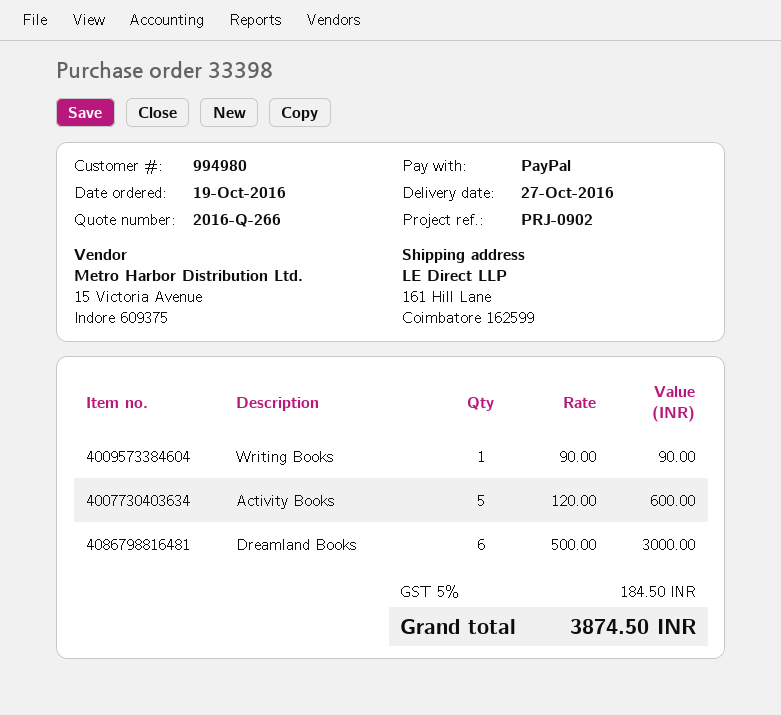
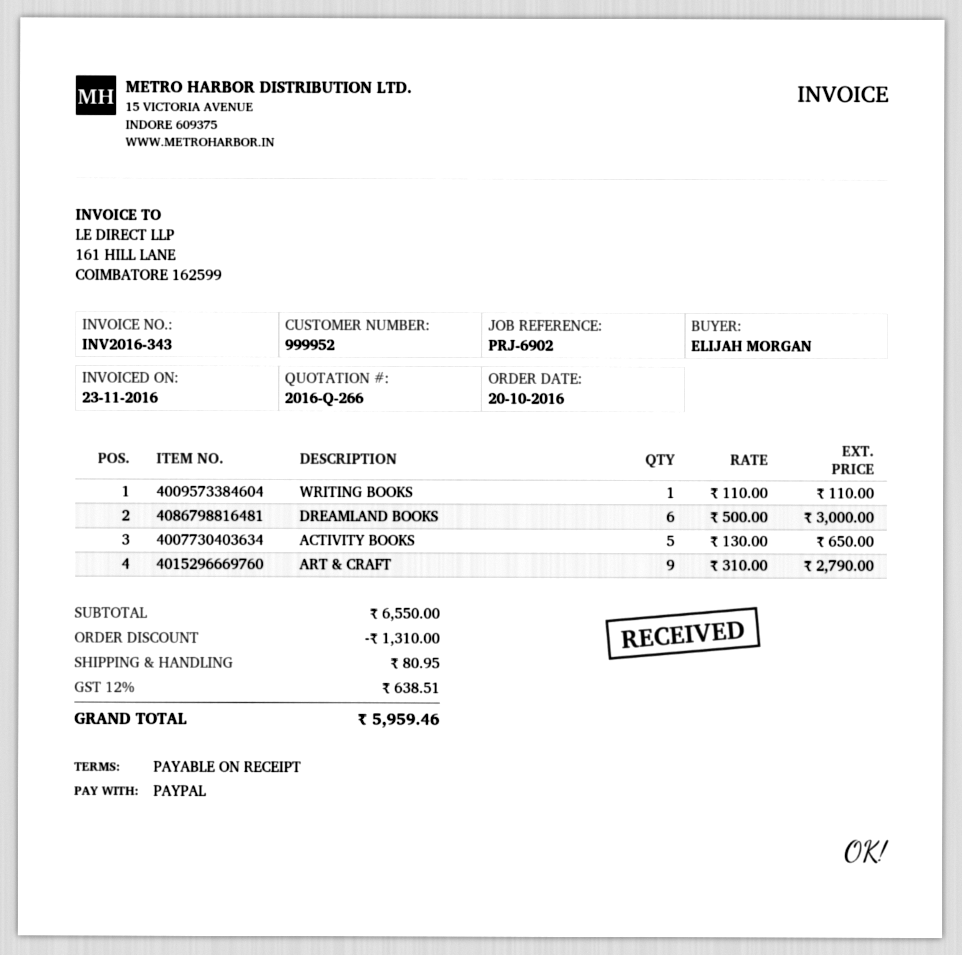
order date: 2016-10-19 -> 2016-10-20
customer number: 994980 -> 999952
reference: PRJ-0902 -> PRJ-6902
Writing Books: 1 x 90.00 = 90.00 -> 1 x 110.00 = 110.00
Activity Books: 5 x 120.00 = 600.00 -> 5 x 130.00 = 650.00
ART & CRAFT: none -> 9 x 310.00 = 2790.00
discount: none -> 1310.00
shipping: none -> 80.95
tax: 5% = 184.50 -> 12% = 638.51
total: 3874.50 -> 5959.46

